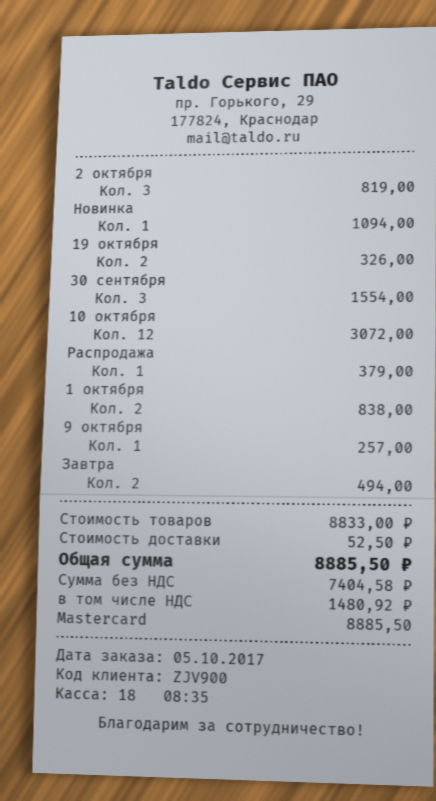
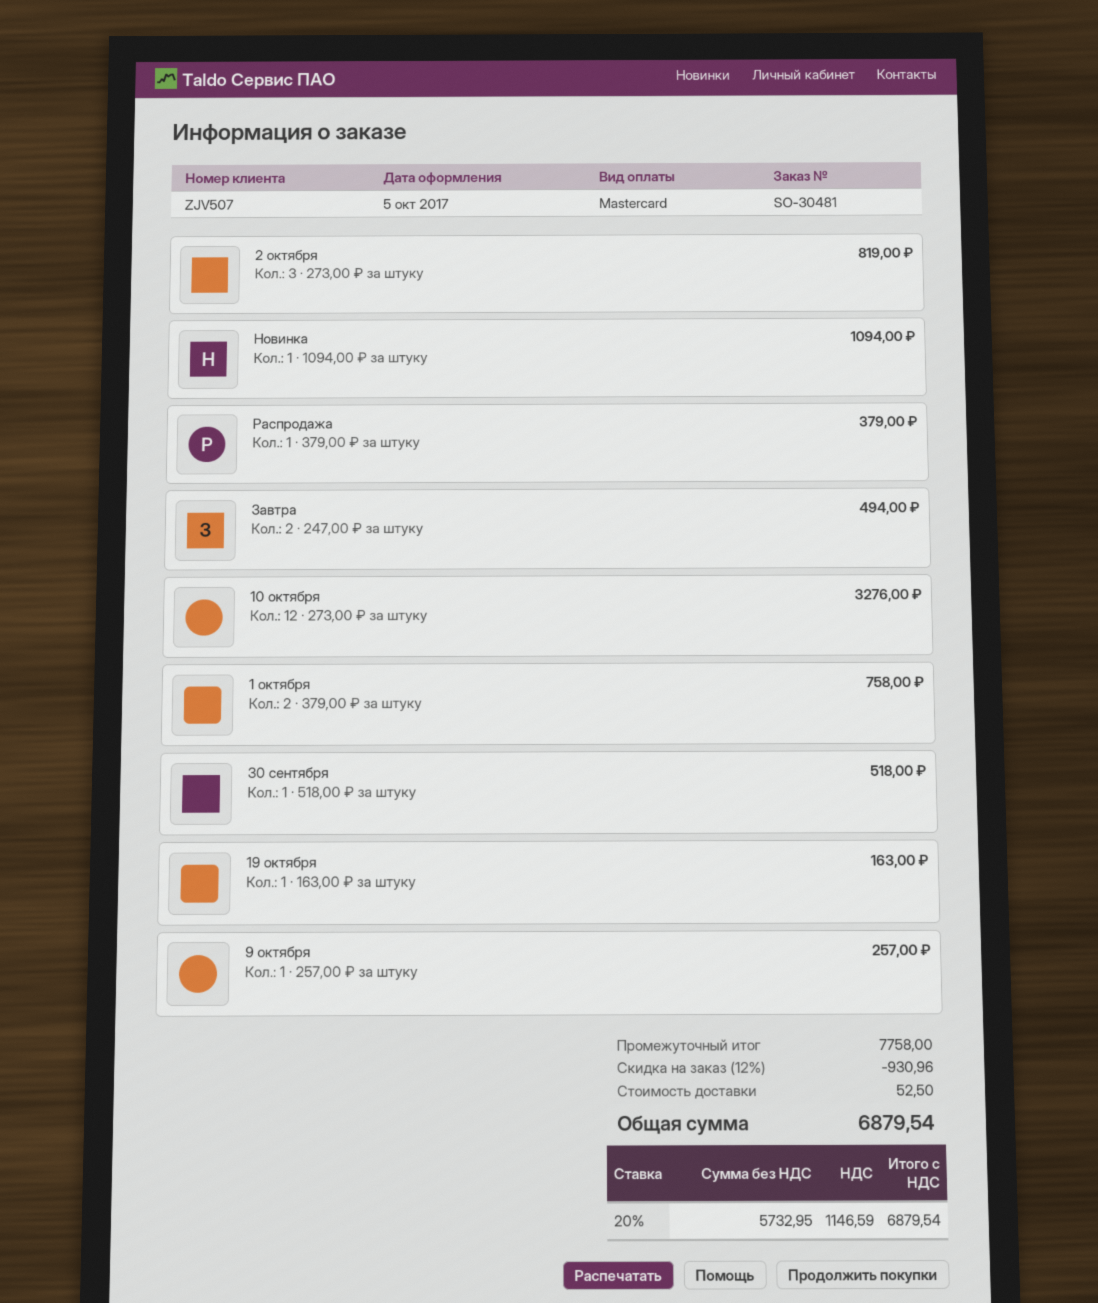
customer number: ZJV900 -> ZJV507
19 октября: 2 for 326.00 -> 1 for 163.00
30 сентября: 3 for 1554.00 -> 1 for 518.00
10 октября: 12 for 3072.00 -> 12 for 3276.00
1 октября: 2 for 838.00 -> 2 for 758.00
subtotal: 8833.00 -> 7758.00
discount: none -> 12% = 930.96
net: 7404.58 -> 5732.95
tax: 1480.92 -> 1146.59
total: 8885.50 -> 6879.54

